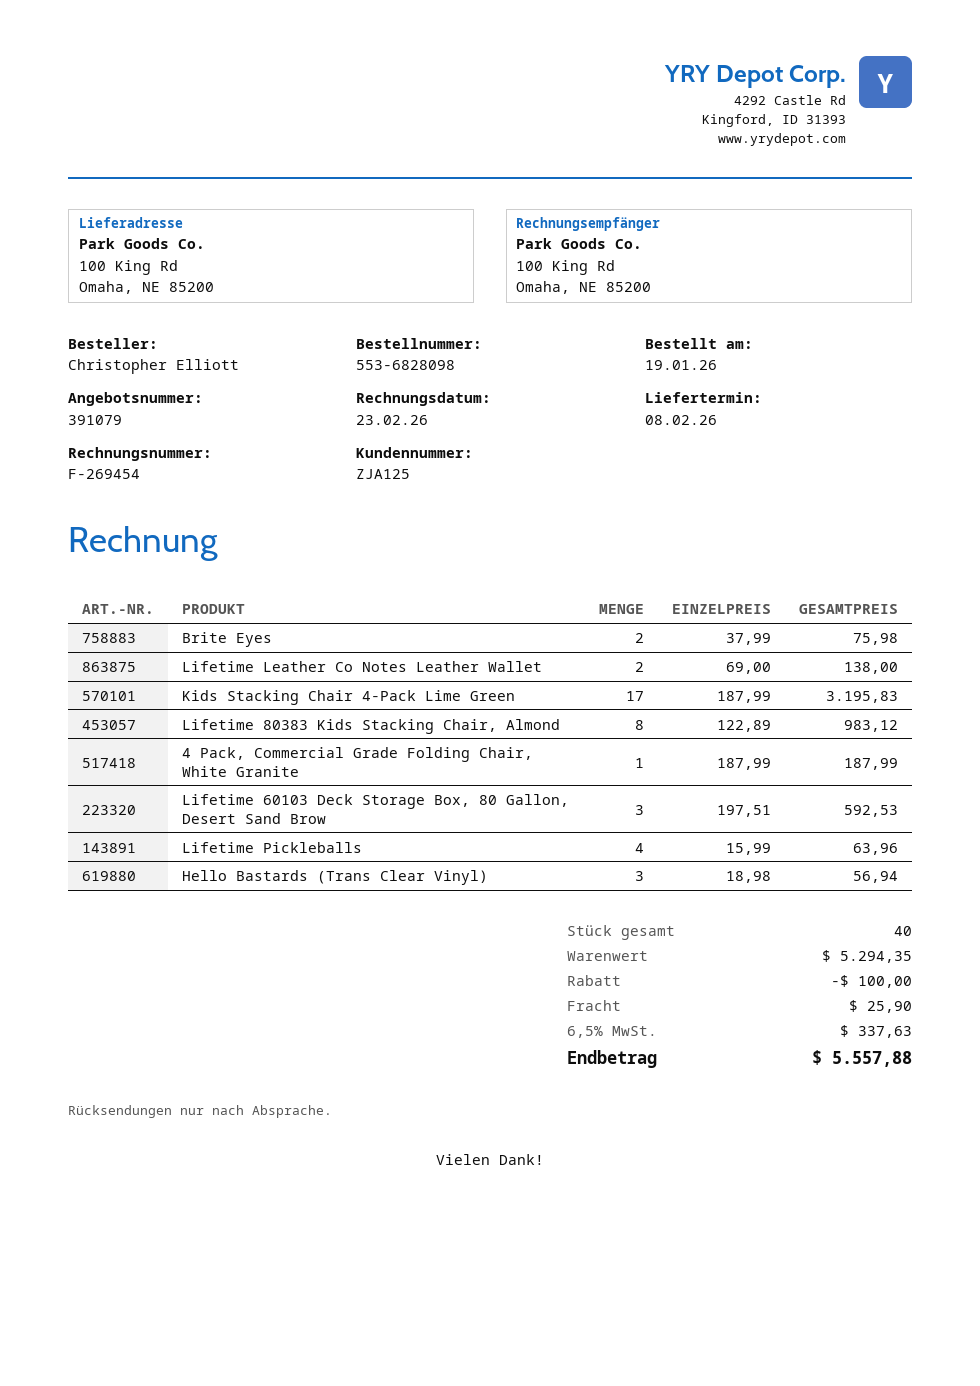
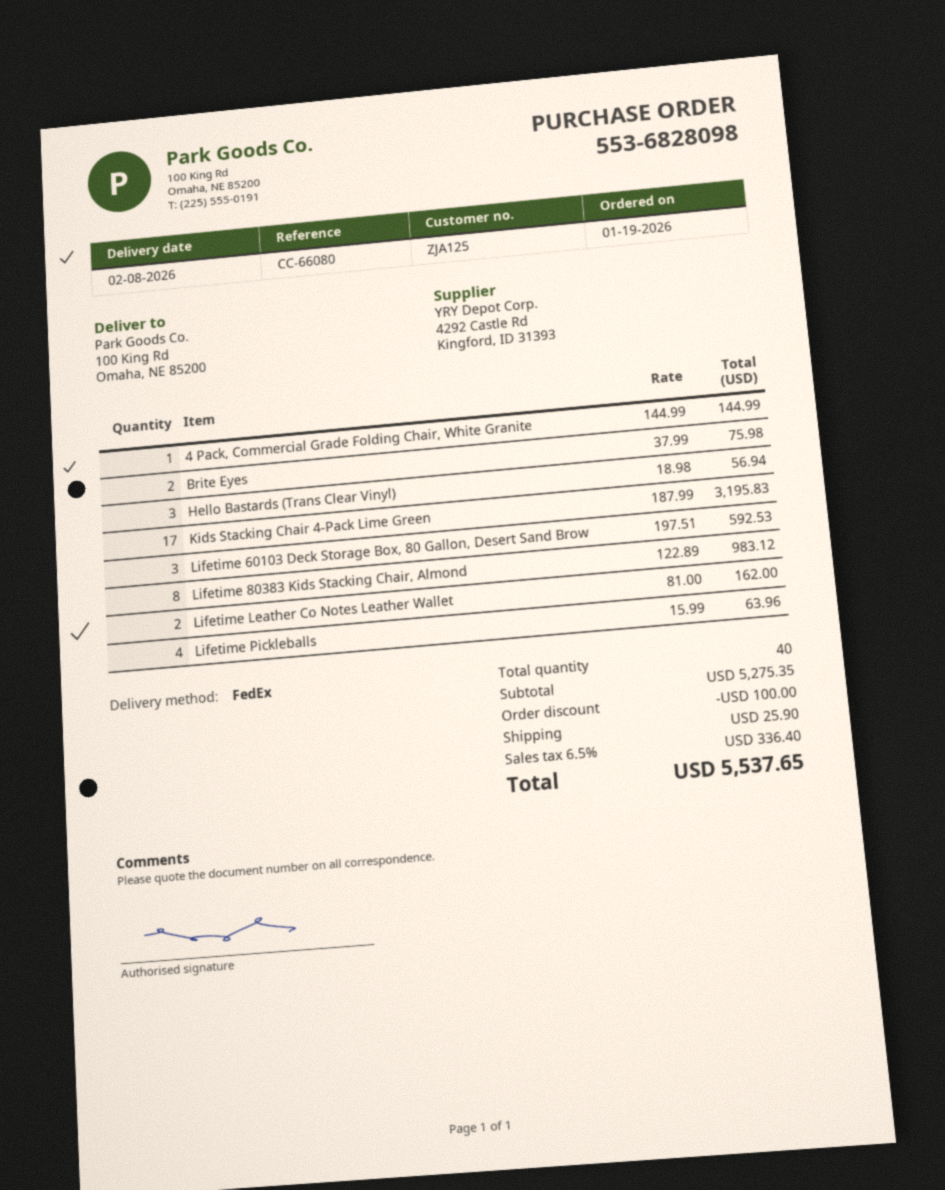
Lifetime Leather Co Notes Leather Wallet: 2 x 69.00 = 138.00 -> 2 x 81.00 = 162.00
4 Pack, Commercial Grade Folding Chair, White Granite: 1 x 187.99 = 187.99 -> 1 x 144.99 = 144.99
subtotal: 5294.35 -> 5275.35
tax: 6.5% = 337.63 -> 6.5% = 336.40
total: 5557.88 -> 5537.65

